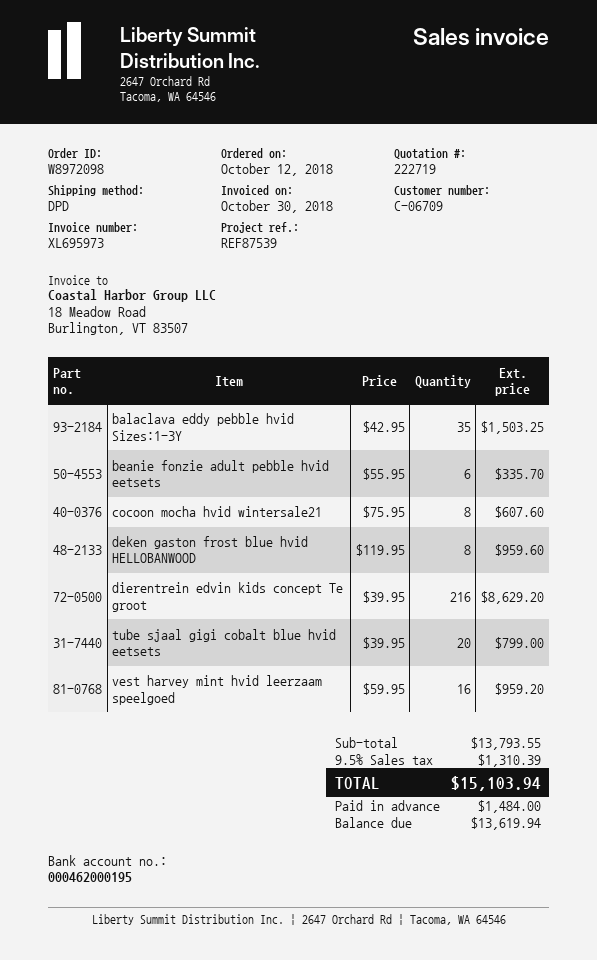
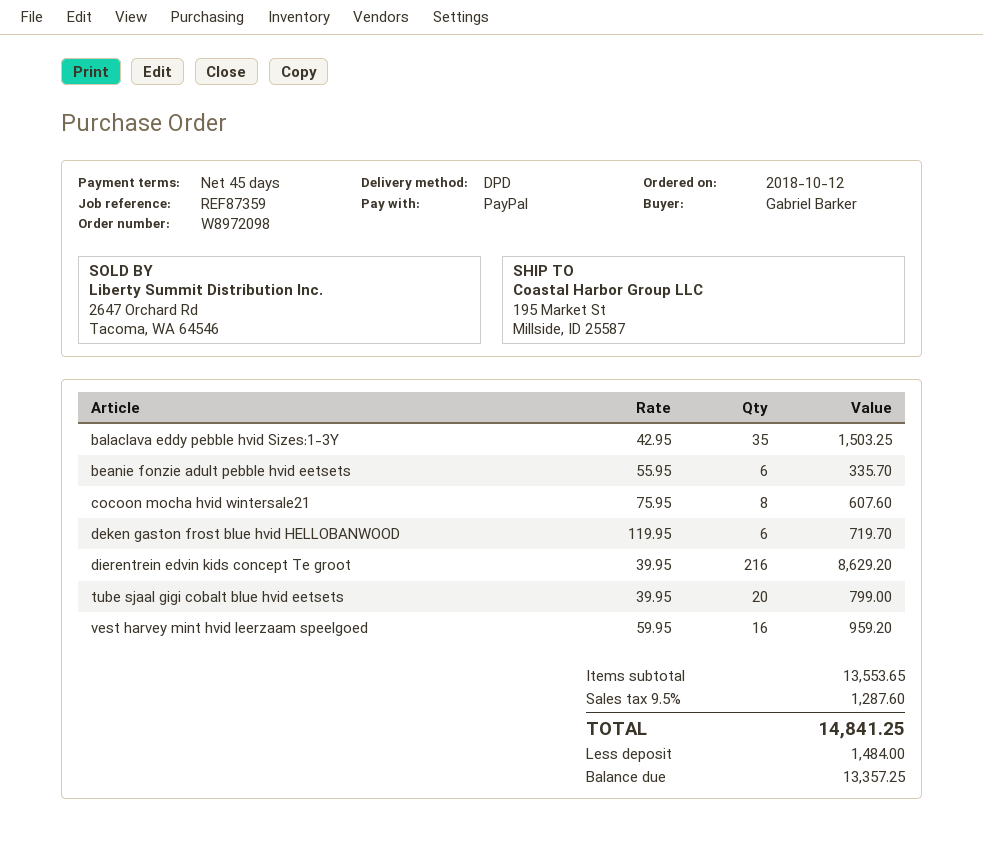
reference: REF87539 -> REF87359
deken gaston frost blue hvid HELLOBANWOOD: 8 x 119.95 = 959.60 -> 6 x 119.95 = 719.70
subtotal: 13793.55 -> 13553.65
tax: 9.5% = 1310.39 -> 9.5% = 1287.60
total: 15103.94 -> 14841.25
balance: 13619.94 -> 13357.25

